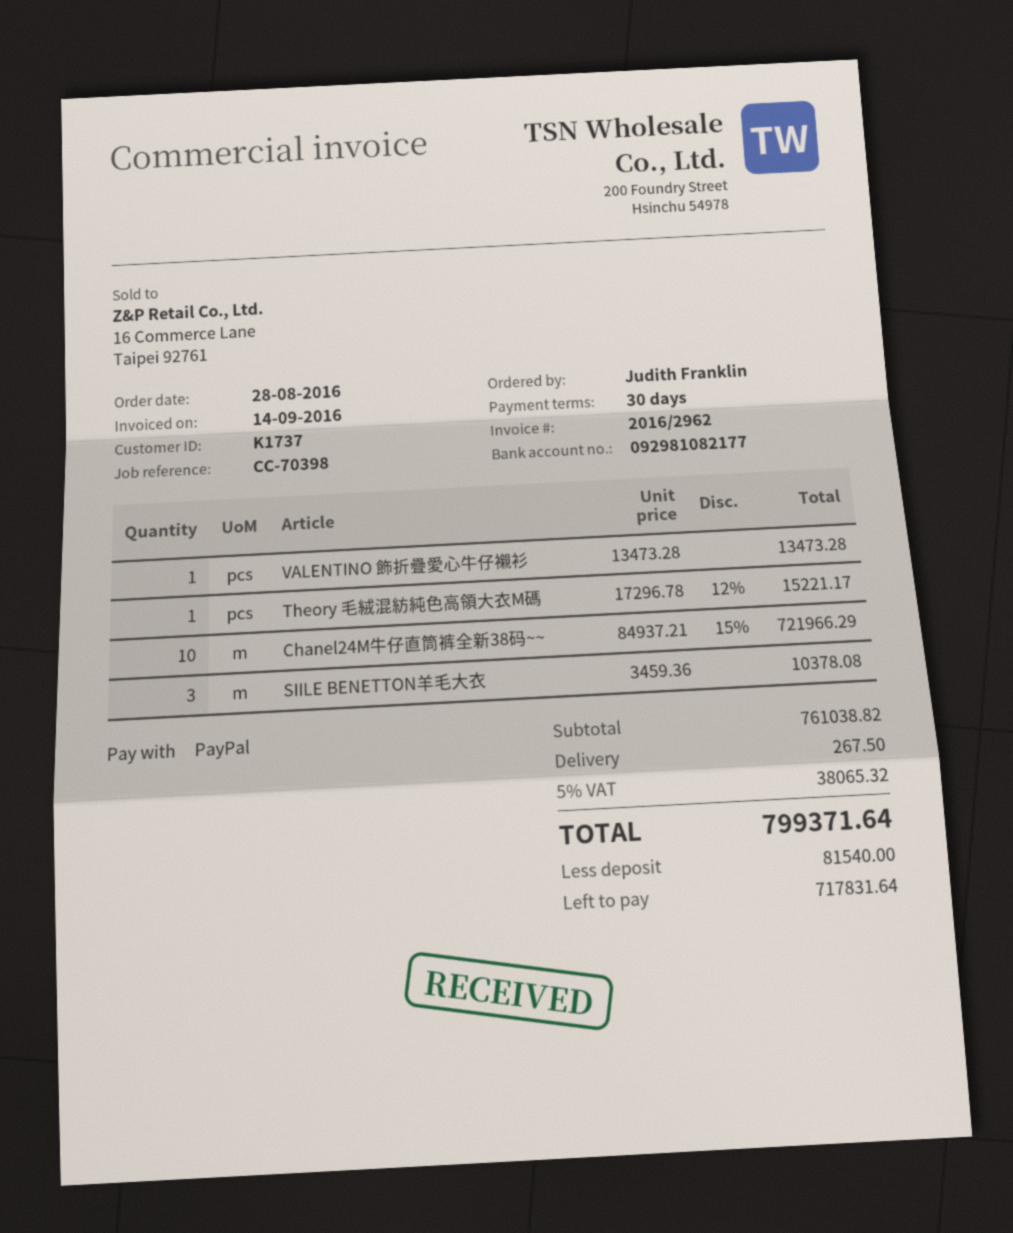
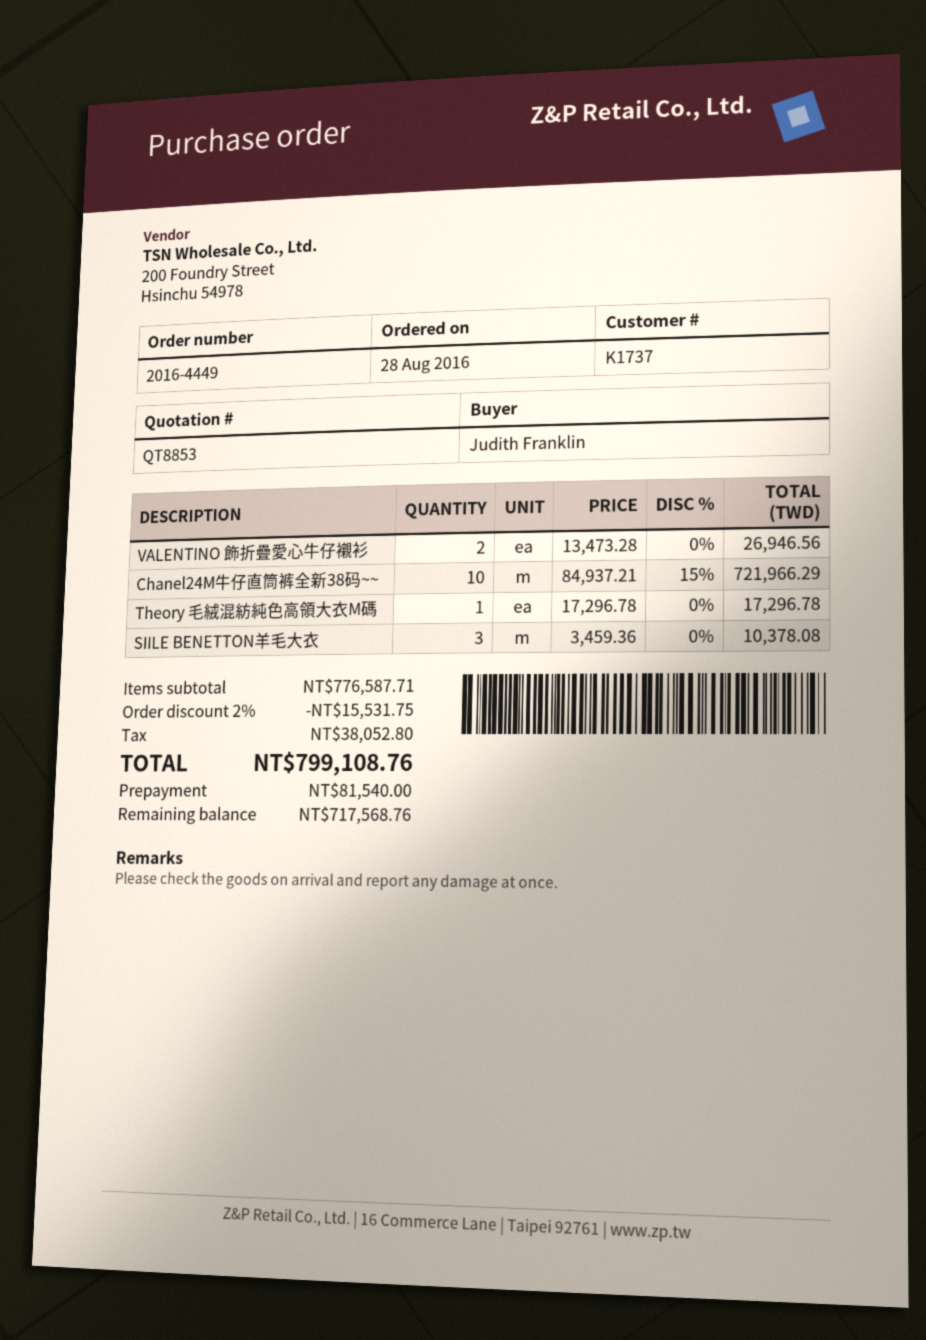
VALENTINO 飾折疊愛心牛仔襯衫: 1 x 13473.28 = 13473.28 -> 2 x 13473.28 = 26946.56
Theory 毛絨混紡純色高領大衣M碼: 1 x 17296.78 - 12% = 15221.17 -> 1 x 17296.78 = 17296.78
subtotal: 761038.82 -> 776587.71
discount: none -> 2% = 15531.75
shipping: 267.50 -> none
tax: 38065.32 -> 38052.80
total: 799371.64 -> 799108.76
balance: 717831.64 -> 717568.76

